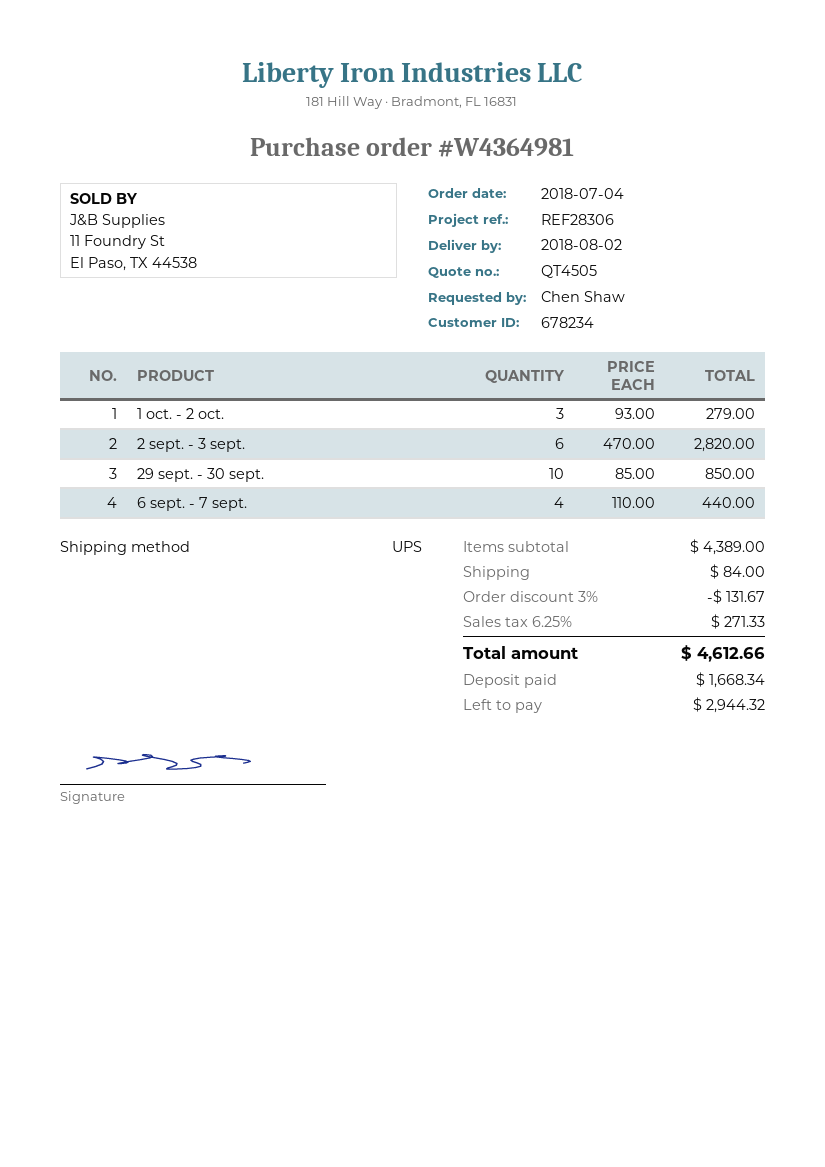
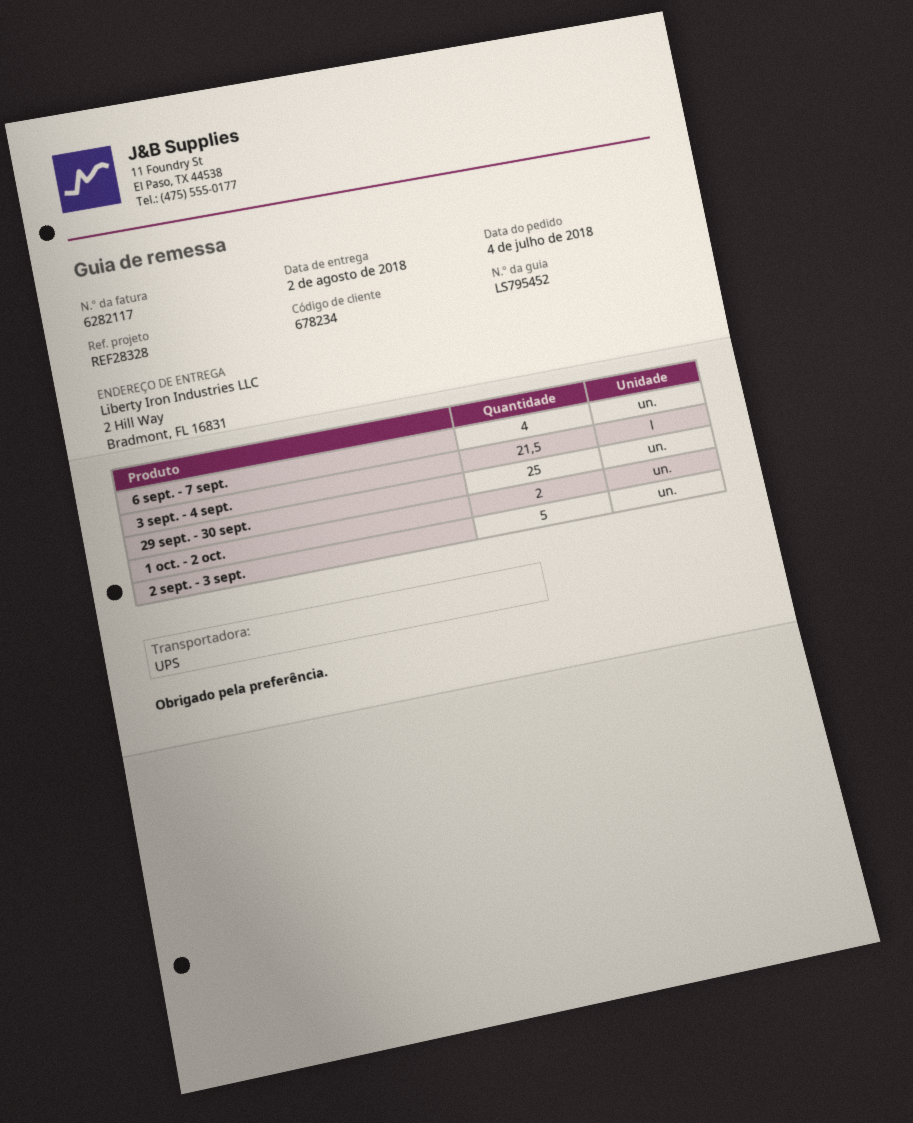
reference: REF28306 -> REF28328
1 oct. - 2 oct.: 3 -> 2
2 sept. - 3 sept.: 6 -> 5
29 sept. - 30 sept.: 10 -> 25
3 sept. - 4 sept.: none -> 21.5

